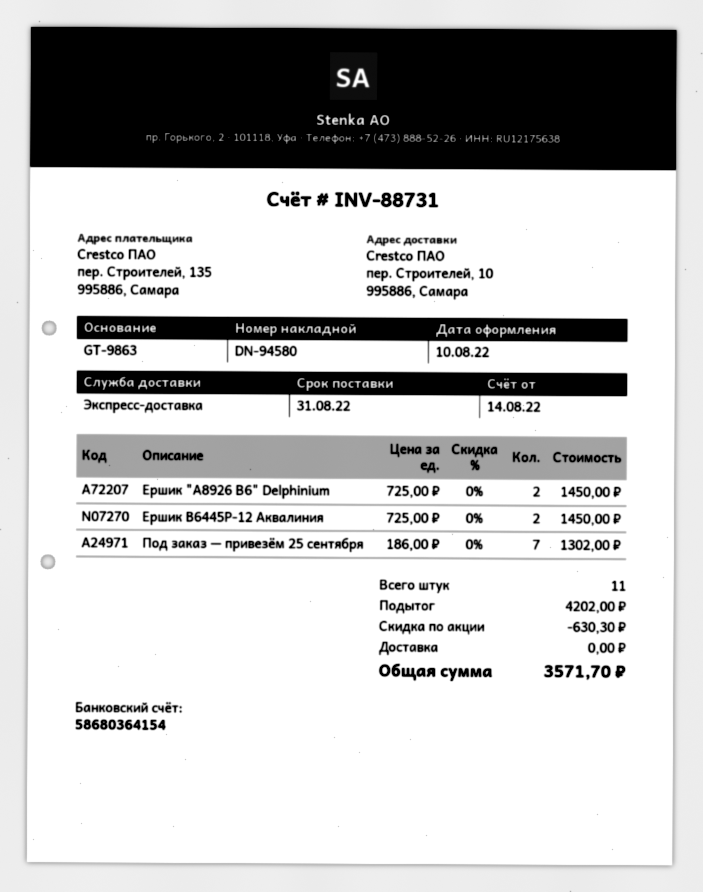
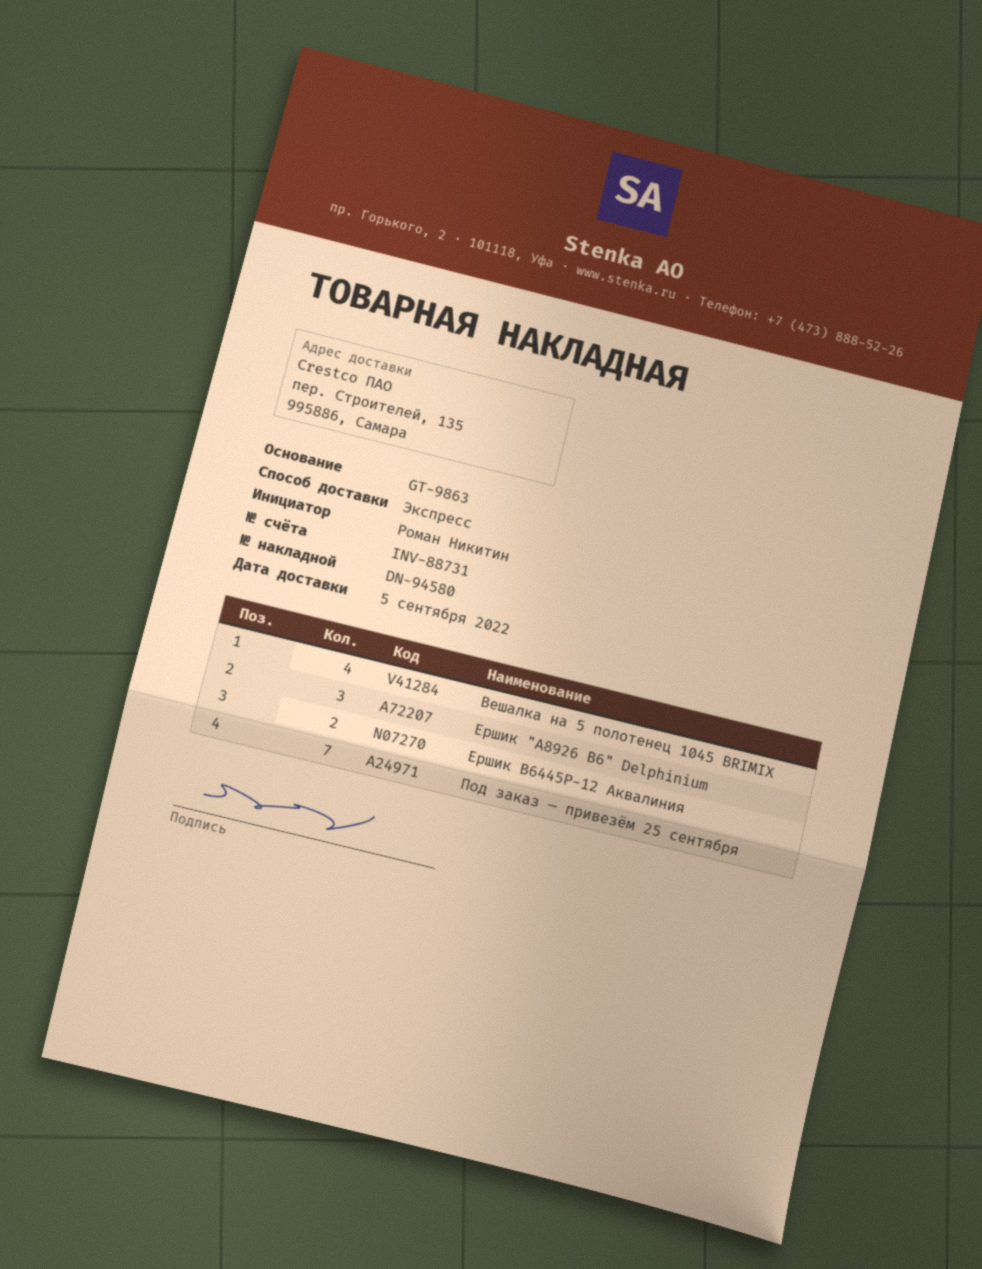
delivery date: 2022-08-31 -> 2022-09-05
ship to: пер. Строителей, 10, 995886, Самара -> пер. Строителей, 135, 995886, Самара
Ершик "А8926 В6" Delphinium: 2 -> 3
Вешалка на 5 полотенец 1045 BRIMIX: none -> 4

